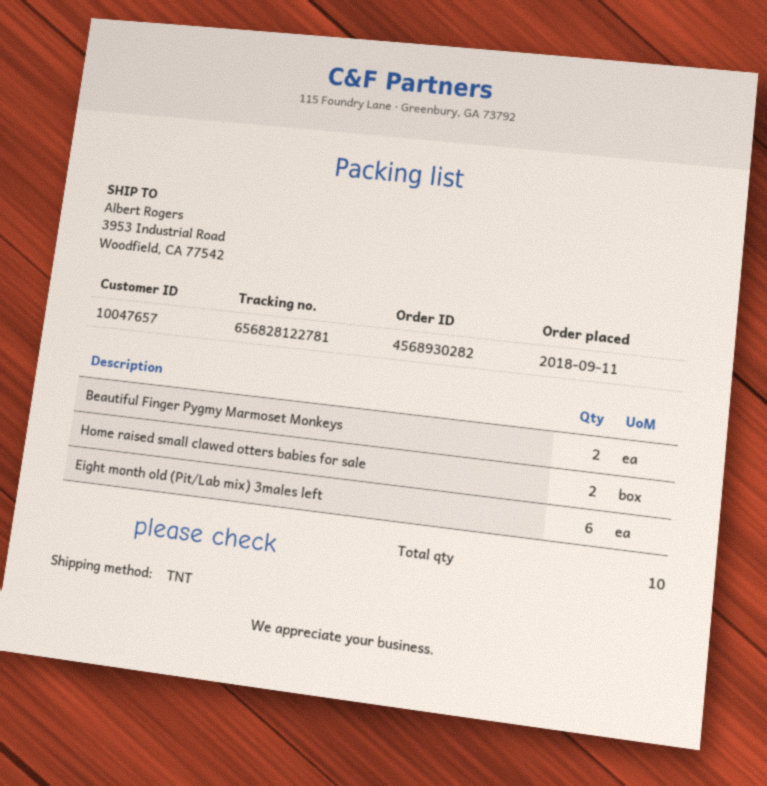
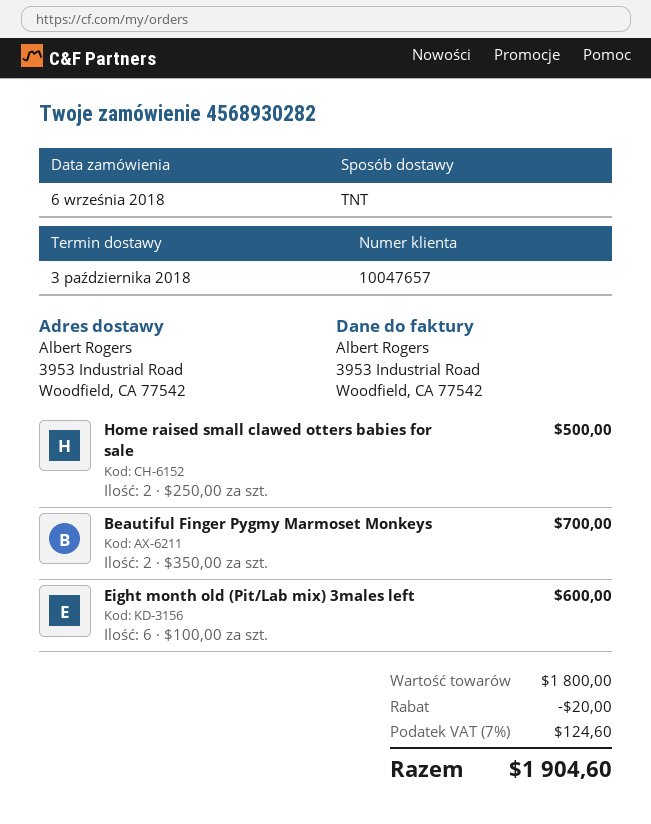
order date: 2018-09-11 -> 2018-09-06

